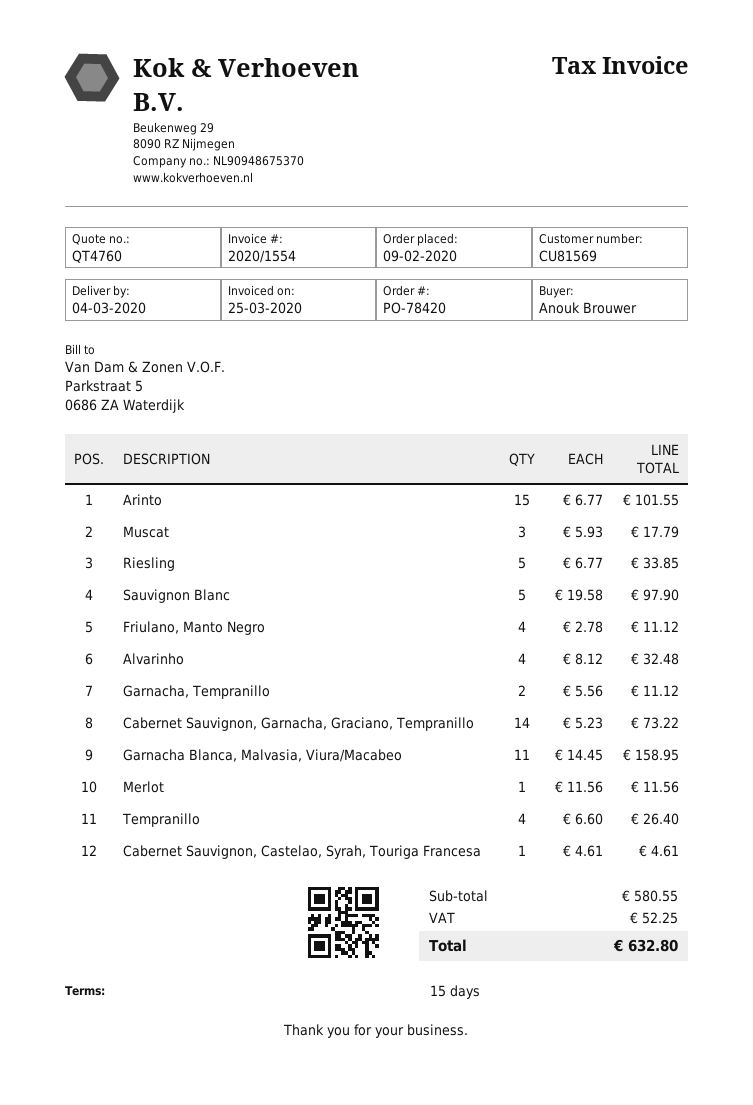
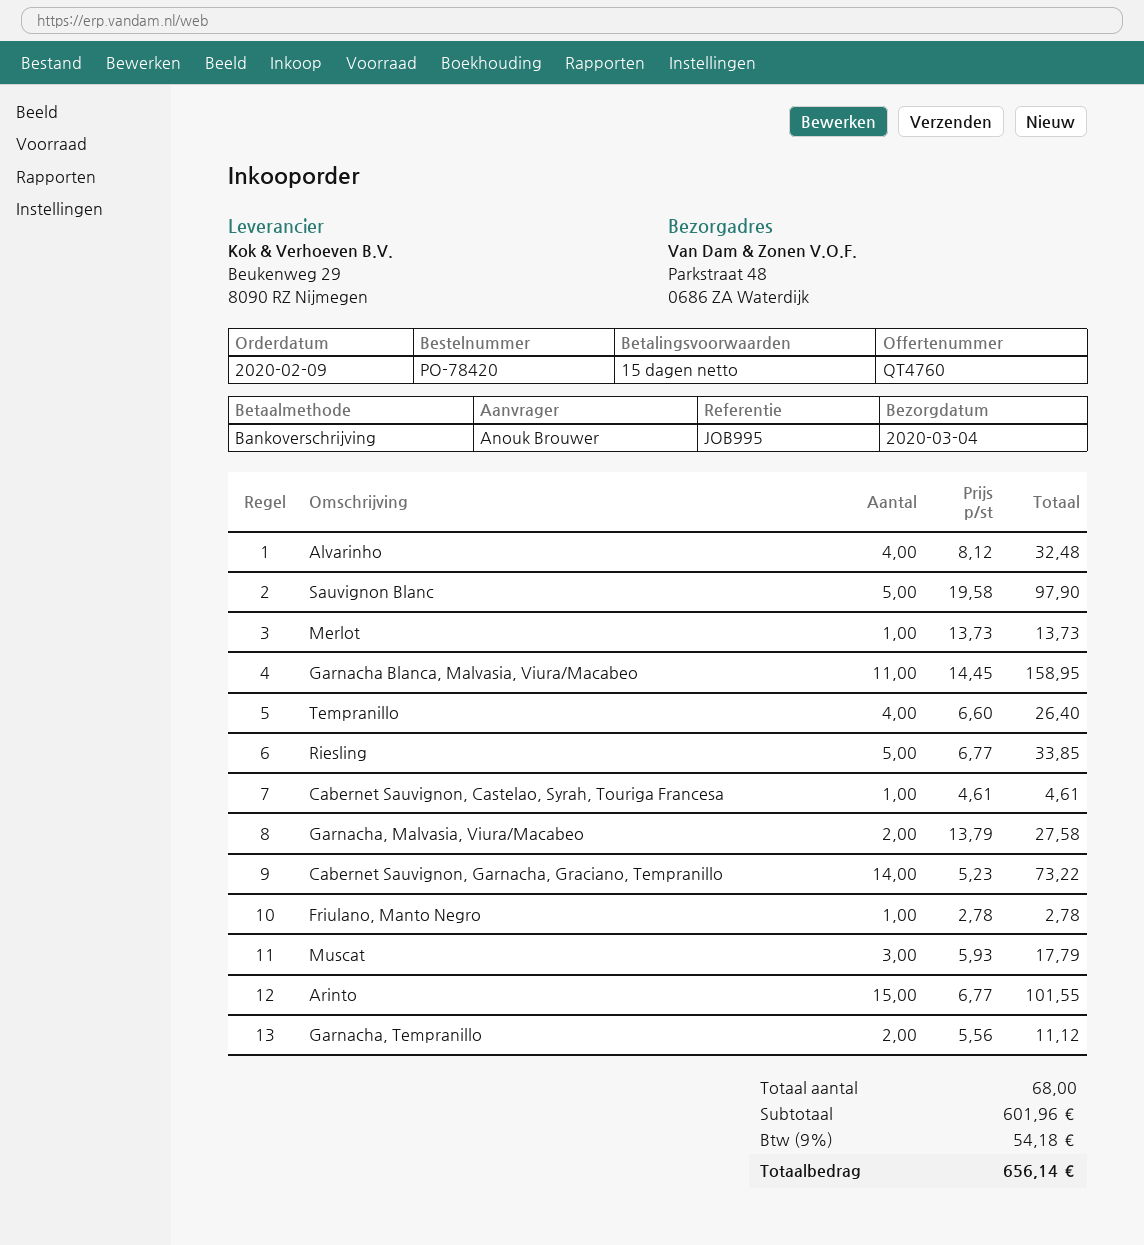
Friulano, Manto Negro: 4 x 2.78 = 11.12 -> 1 x 2.78 = 2.78
Merlot: 1 x 11.56 = 11.56 -> 1 x 13.73 = 13.73
Garnacha, Malvasia, Viura/Macabeo: none -> 2 x 13.79 = 27.58
subtotal: 580.55 -> 601.96
tax: 52.25 -> 54.18
total: 632.80 -> 656.14

